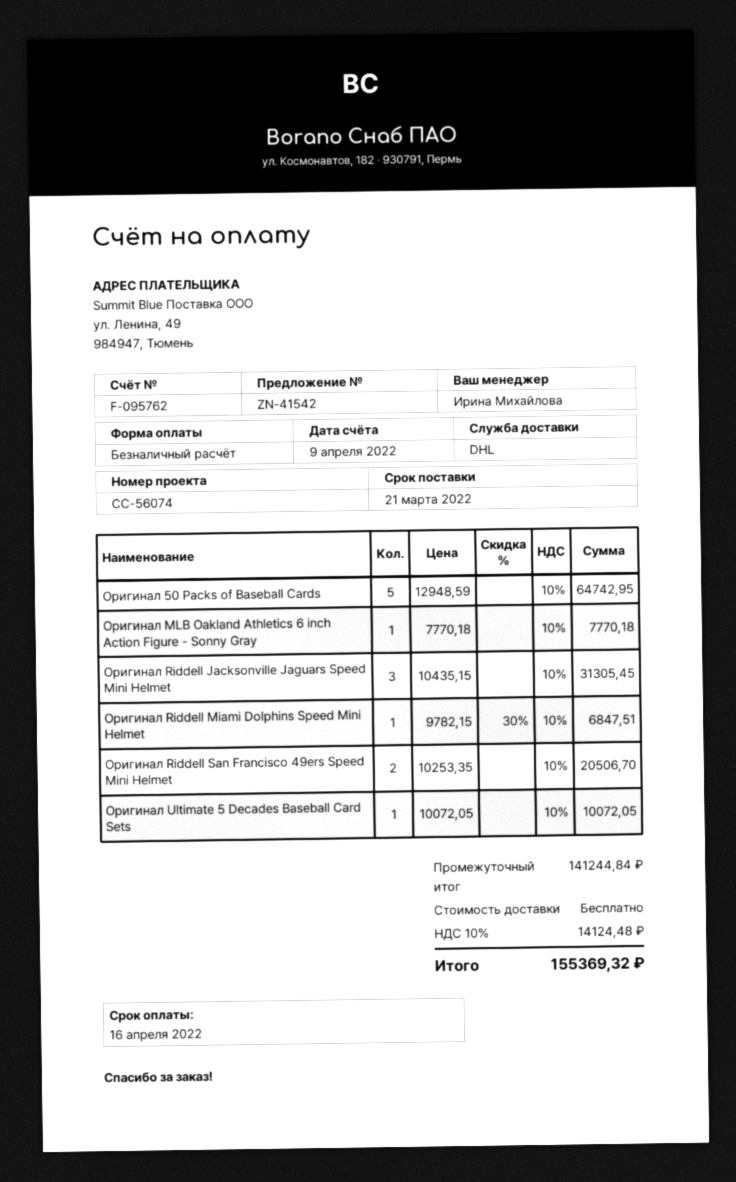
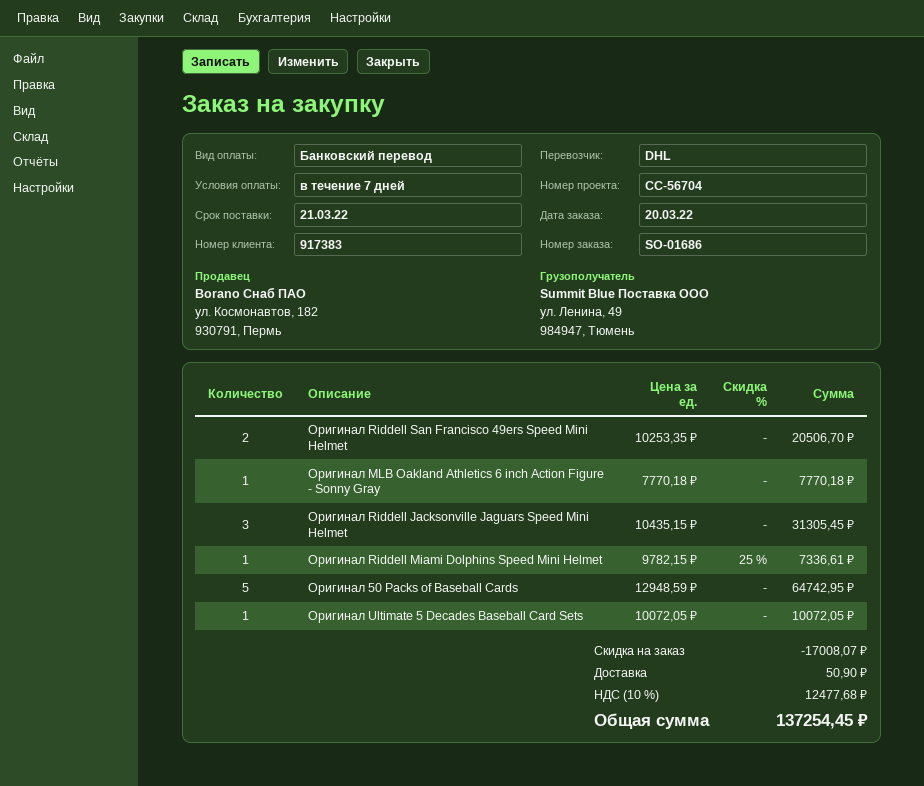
reference: CC-56074 -> CC-56704
Оригинал Riddell Miami Dolphins Speed Mini Helmet: 1 x 9782.15 - 30% = 6847.51 -> 1 x 9782.15 - 25% = 7336.61
discount: none -> 17008.07
shipping: 0.00 -> 50.90
tax: 10% = 14124.48 -> 10% = 12477.68
total: 155369.32 -> 137254.45

